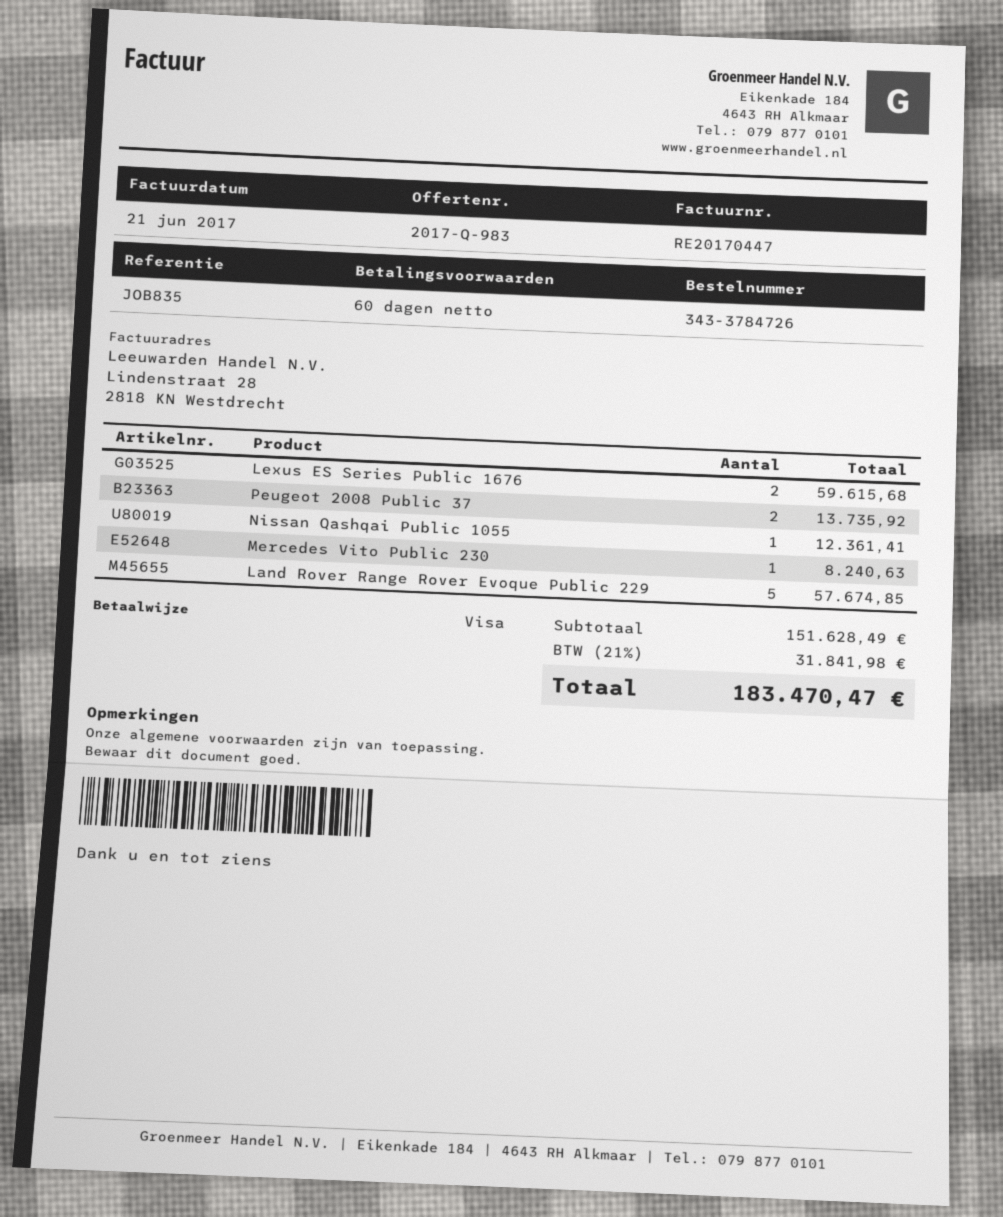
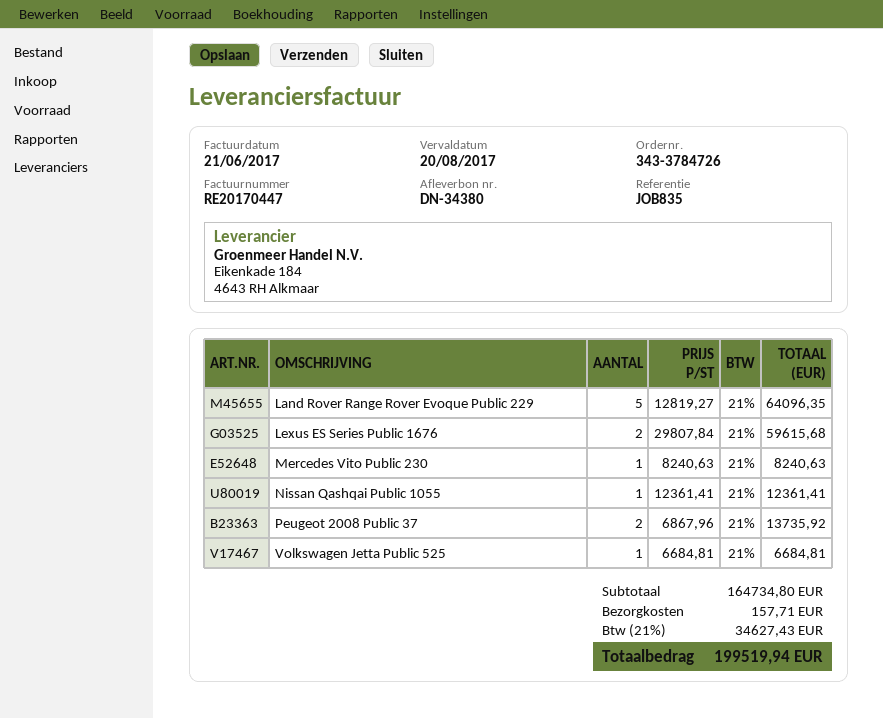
Land Rover Range Rover Evoque Public 229: 5 for 57674.85 -> 5 for 64096.35
Volkswagen Jetta Public 525: none -> 1 for 6684.81
subtotal: 151628.49 -> 164734.80
shipping: none -> 157.71
tax: 21% = 31841.98 -> 21% = 34627.43
total: 183470.47 -> 199519.94

